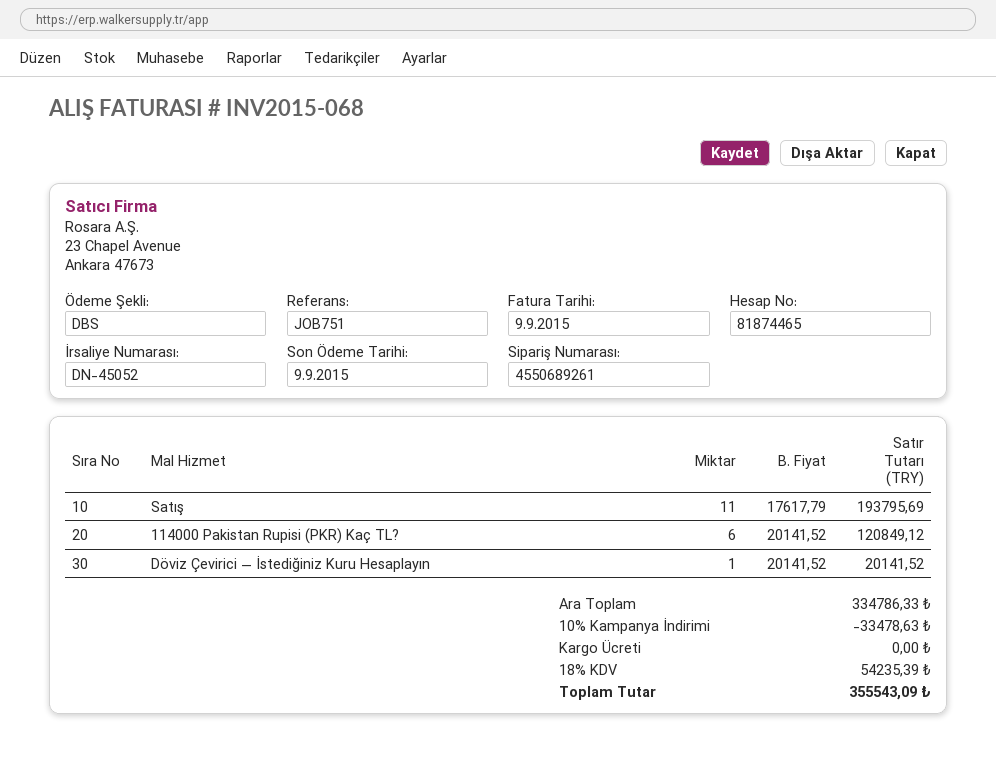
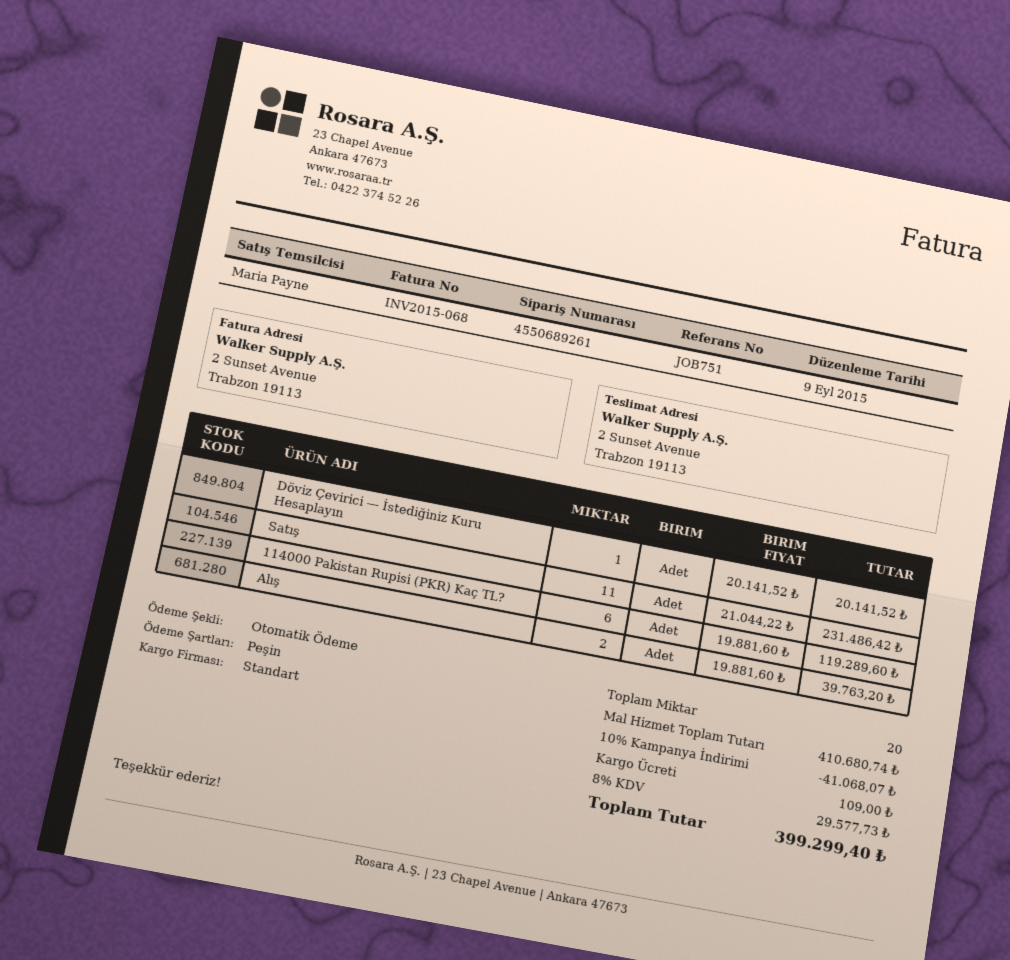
Satış: 11 x 17617.79 = 193795.69 -> 11 x 21044.22 = 231486.42
114000 Pakistan Rupisi (PKR) Kaç TL?: 6 x 20141.52 = 120849.12 -> 6 x 19881.60 = 119289.60
Alış: none -> 2 x 19881.60 = 39763.20
subtotal: 334786.33 -> 410680.74
discount: 10% = 33478.63 -> 10% = 41068.07
shipping: 0.00 -> 109.00
tax: 18% = 54235.39 -> 8% = 29577.73
total: 355543.09 -> 399299.40

